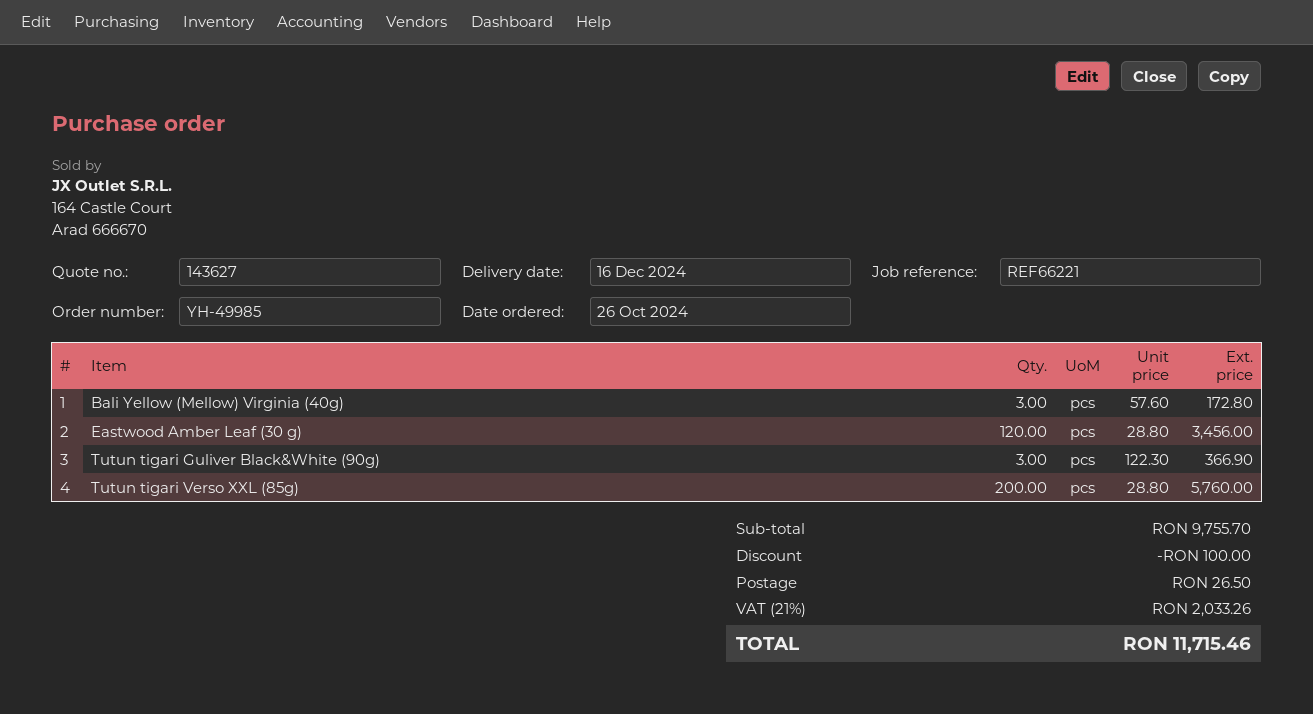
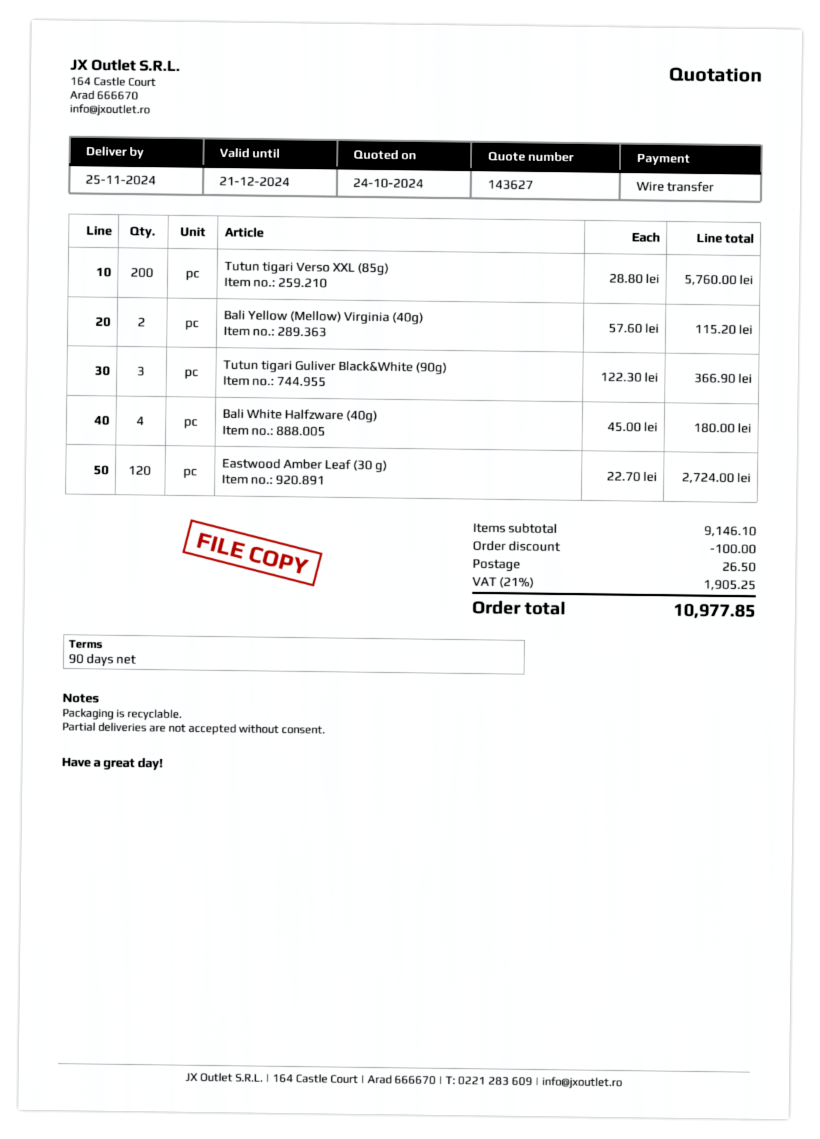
delivery date: 2024-12-16 -> 2024-11-25
Bali Yellow (Mellow) Virginia (40g): 3 x 57.60 = 172.80 -> 2 x 57.60 = 115.20
Eastwood Amber Leaf (30 g): 120 x 28.80 = 3456.00 -> 120 x 22.70 = 2724.00
Bali White Halfzware (40g): none -> 4 x 45.00 = 180.00
subtotal: 9755.70 -> 9146.10
tax: 21% = 2033.26 -> 21% = 1905.25
total: 11715.46 -> 10977.85

